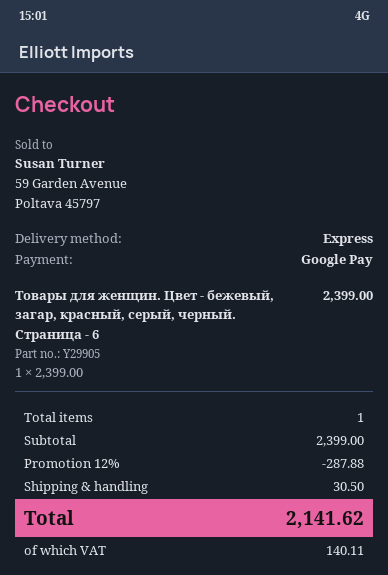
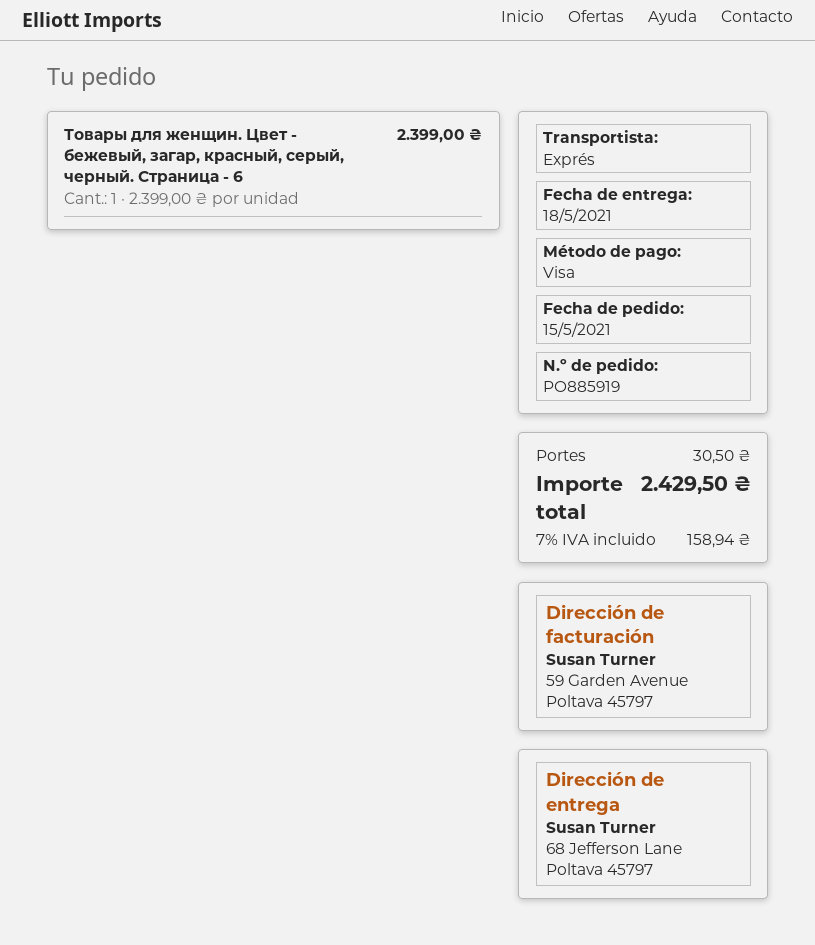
payment method: Google Pay -> Visa
discount: 12% = 287.88 -> none
tax: 140.11 -> 158.94
total: 2141.62 -> 2429.50

